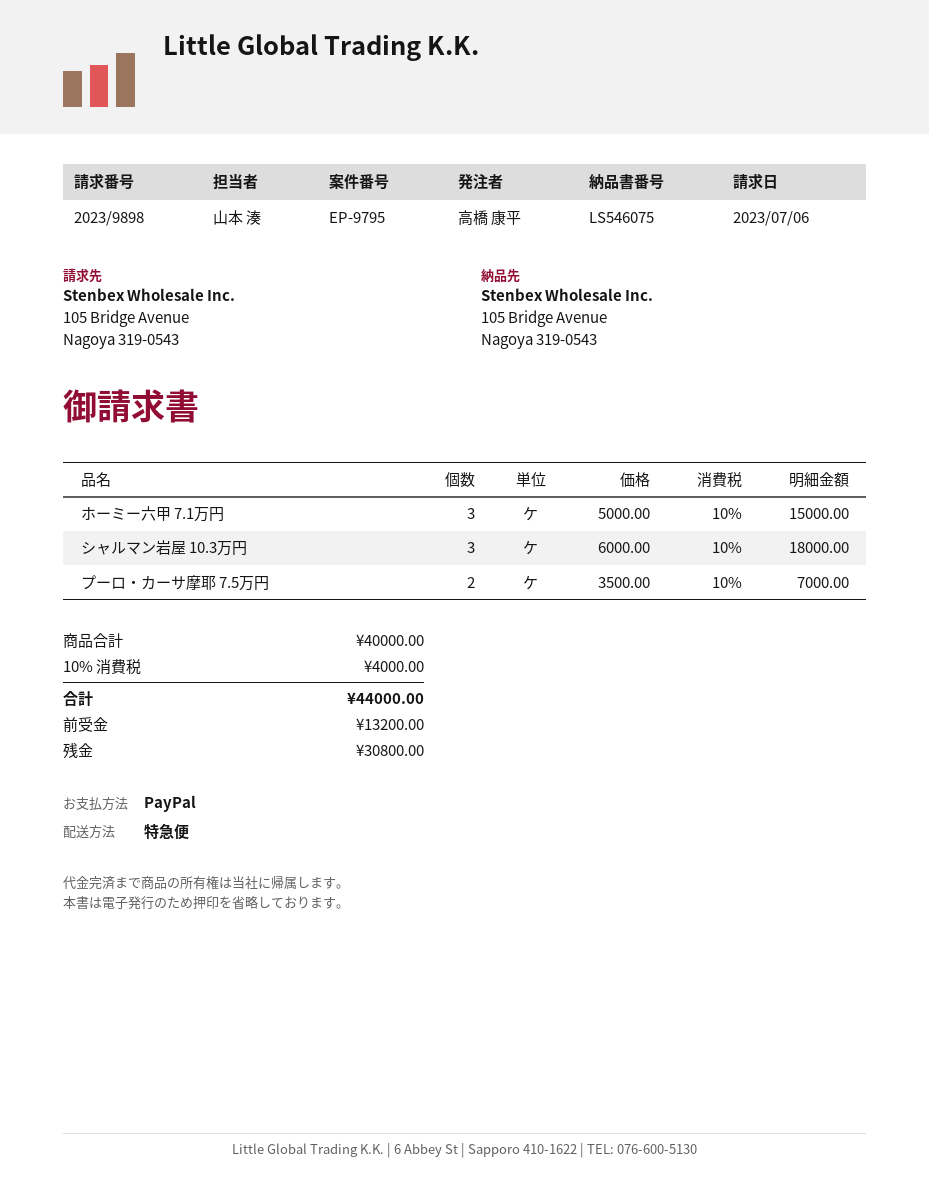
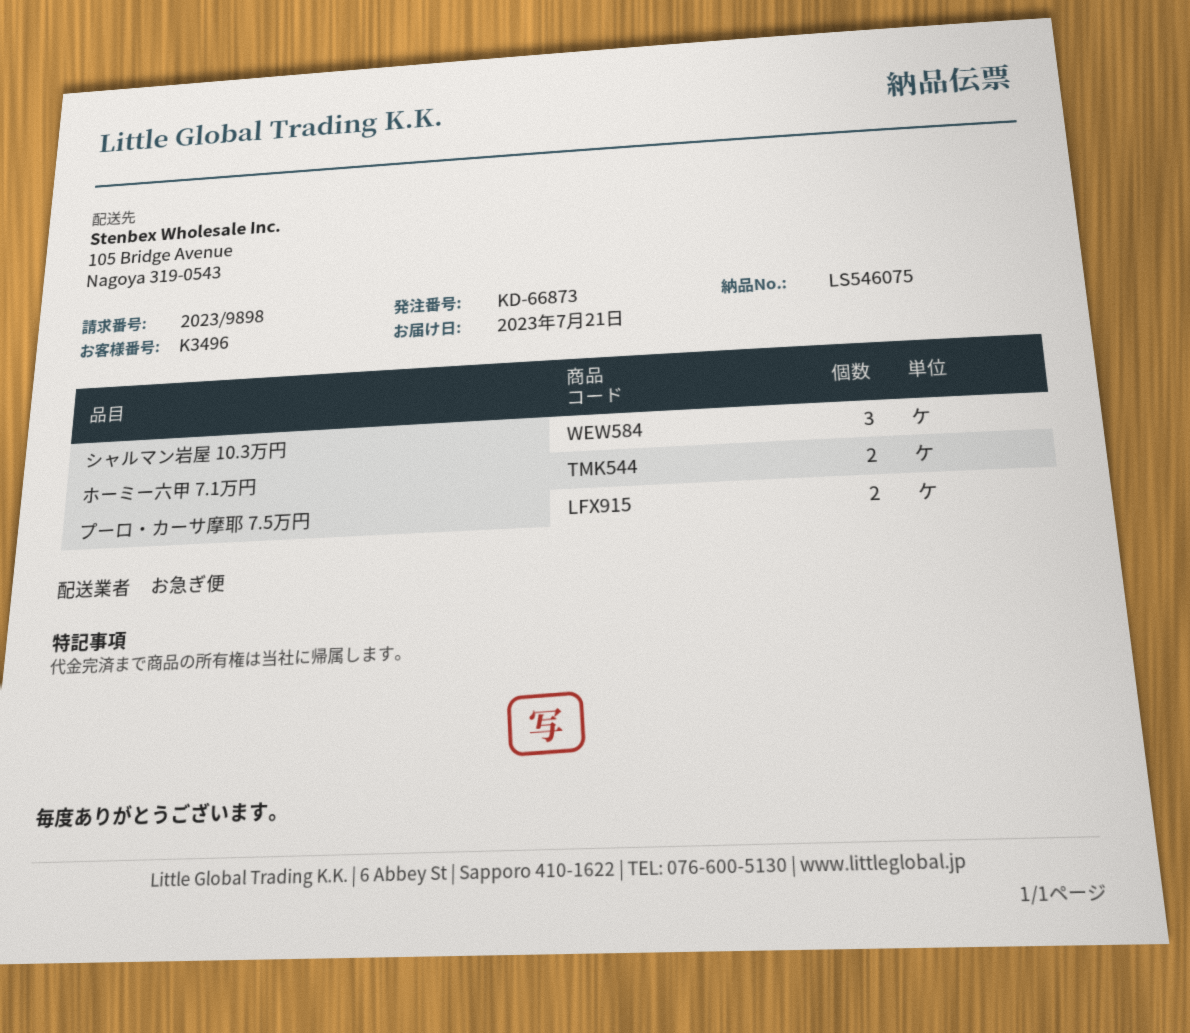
ホーミー六甲 7.1万円: 3 -> 2

